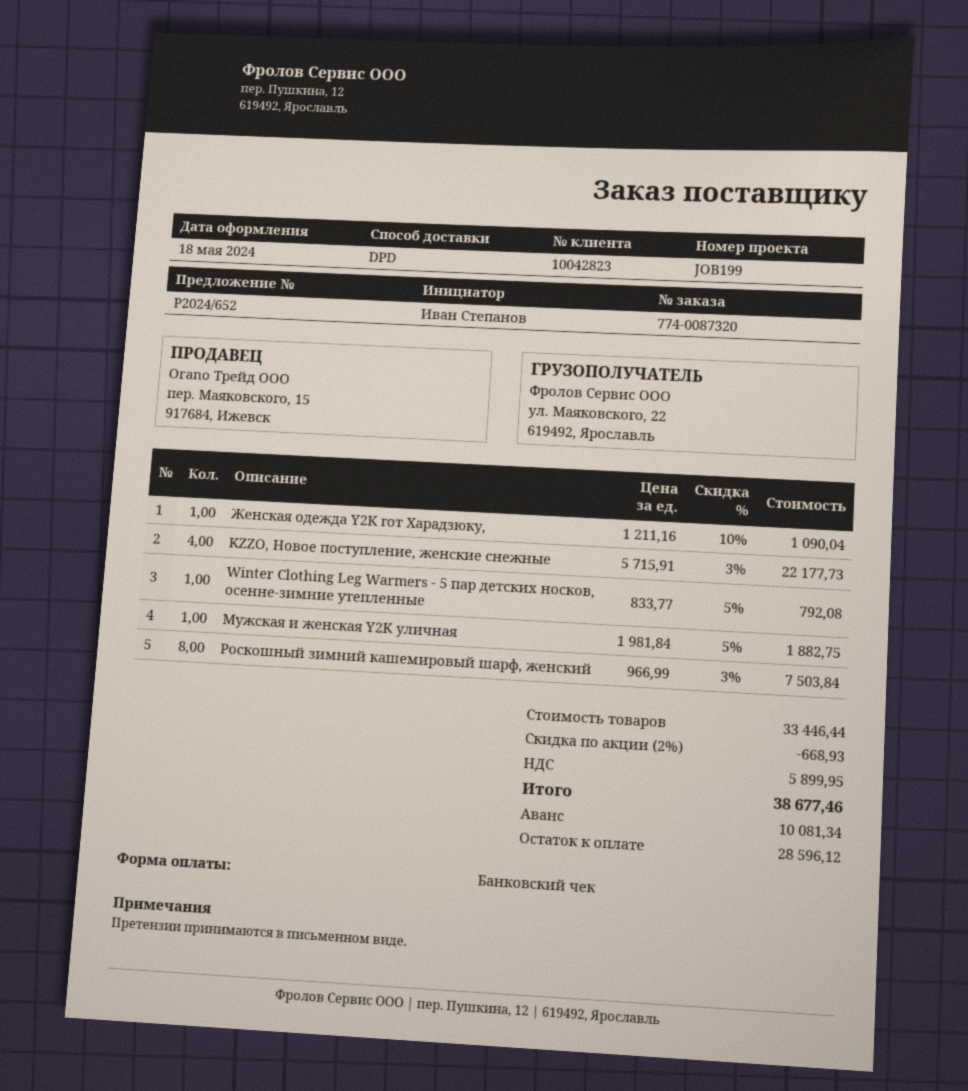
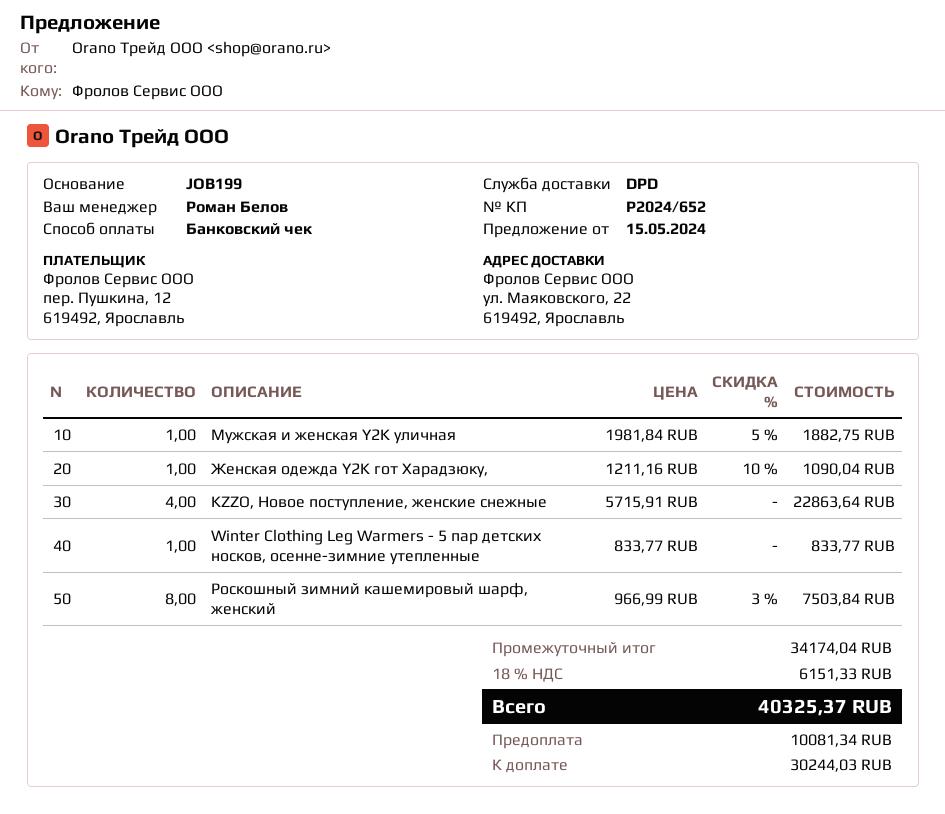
KZZO, Новое поступление, женские снежные: 4 x 5715.91 - 3% = 22177.73 -> 4 x 5715.91 = 22863.64
Winter Clothing Leg Warmers - 5 пар детских носков, осенне-зимние утепленные: 1 x 833.77 - 5% = 792.08 -> 1 x 833.77 = 833.77
subtotal: 33446.44 -> 34174.04
discount: 2% = 668.93 -> none
tax: 5899.95 -> 6151.33
total: 38677.46 -> 40325.37
balance: 28596.12 -> 30244.03

